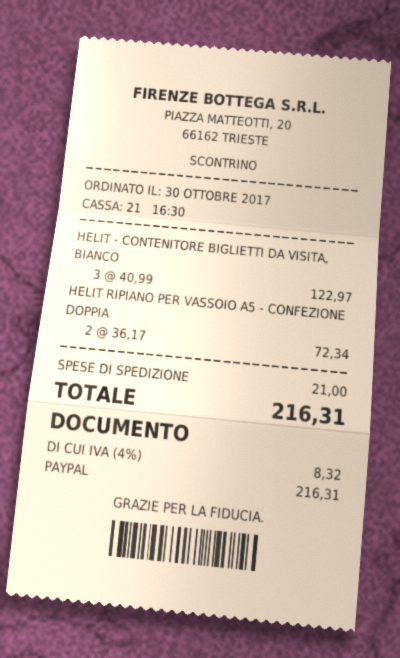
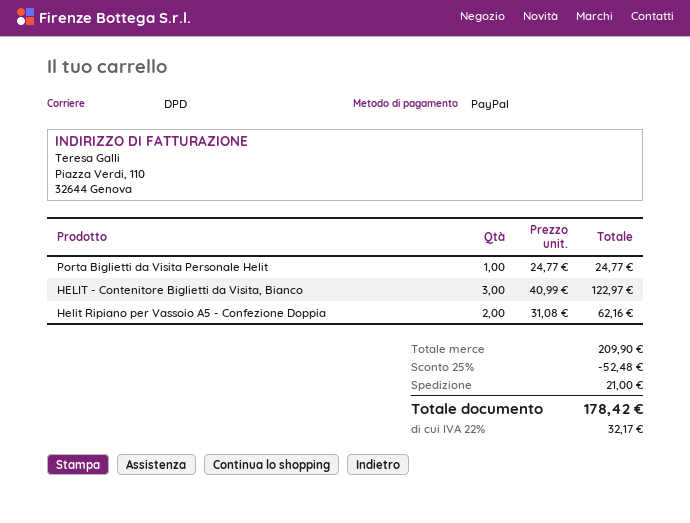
HELIT RIPIANO PER VASSOIO A5 - CONFEZIONE DOPPIA: 2 x 36.17 = 72.34 -> 2 x 31.08 = 62.16
Porta Biglietti da Visita Personale Helit: none -> 1 x 24.77 = 24.77
discount: none -> 25% = 52.48
tax: 4% = 8.32 -> 22% = 32.17
total: 216.31 -> 178.42

